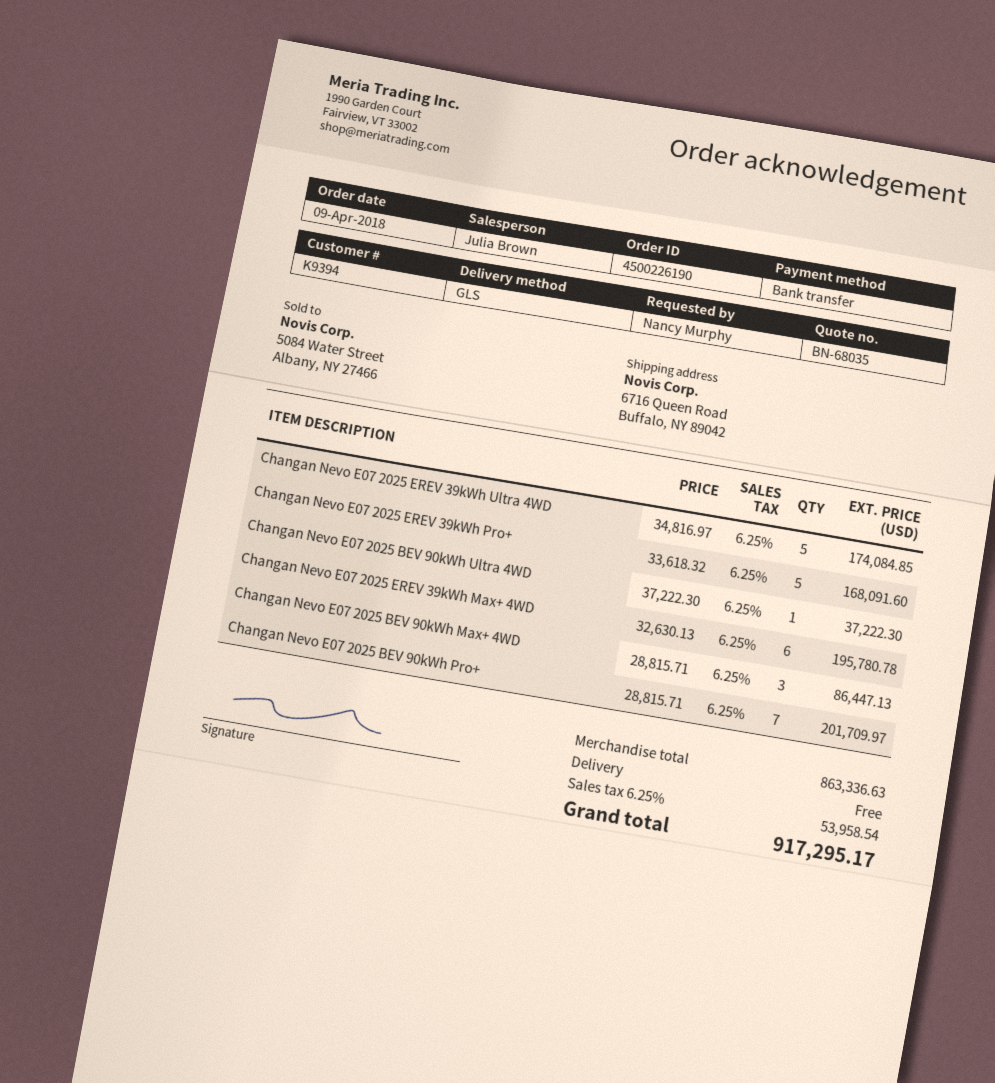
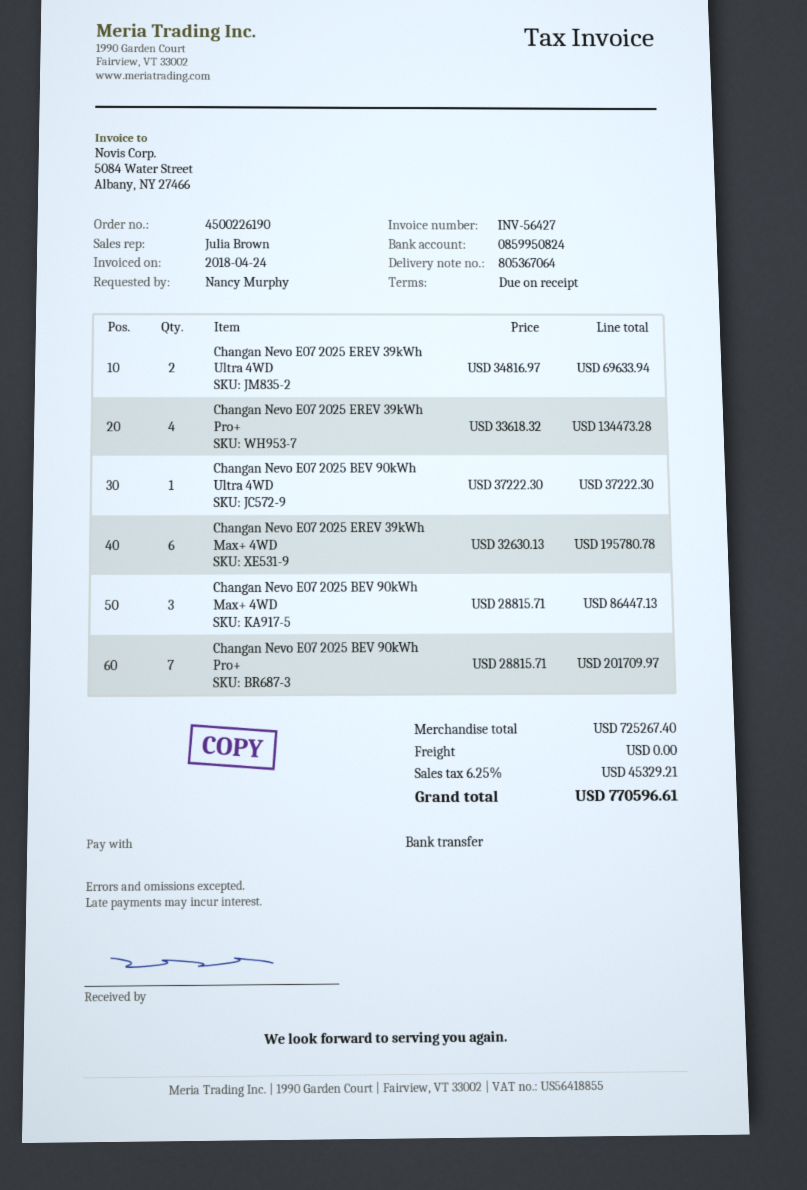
Changan Nevo E07 2025 EREV 39kWh Ultra 4WD: 5 x 34816.97 = 174084.85 -> 2 x 34816.97 = 69633.94
Changan Nevo E07 2025 EREV 39kWh Pro+: 5 x 33618.32 = 168091.60 -> 4 x 33618.32 = 134473.28
subtotal: 863336.63 -> 725267.40
tax: 6.25% = 53958.54 -> 6.25% = 45329.21
total: 917295.17 -> 770596.61

